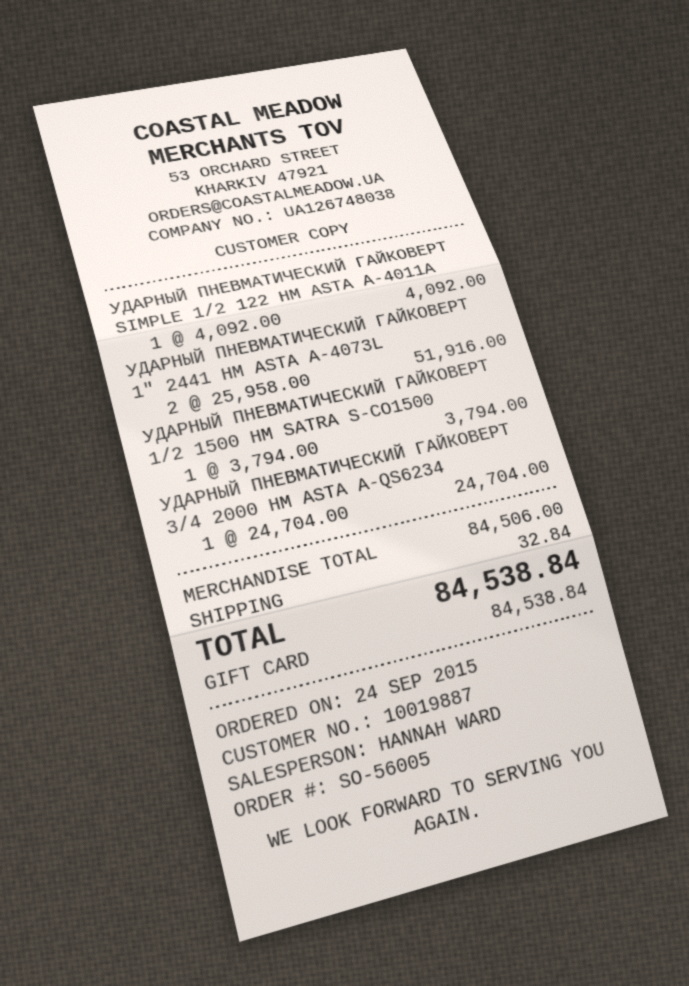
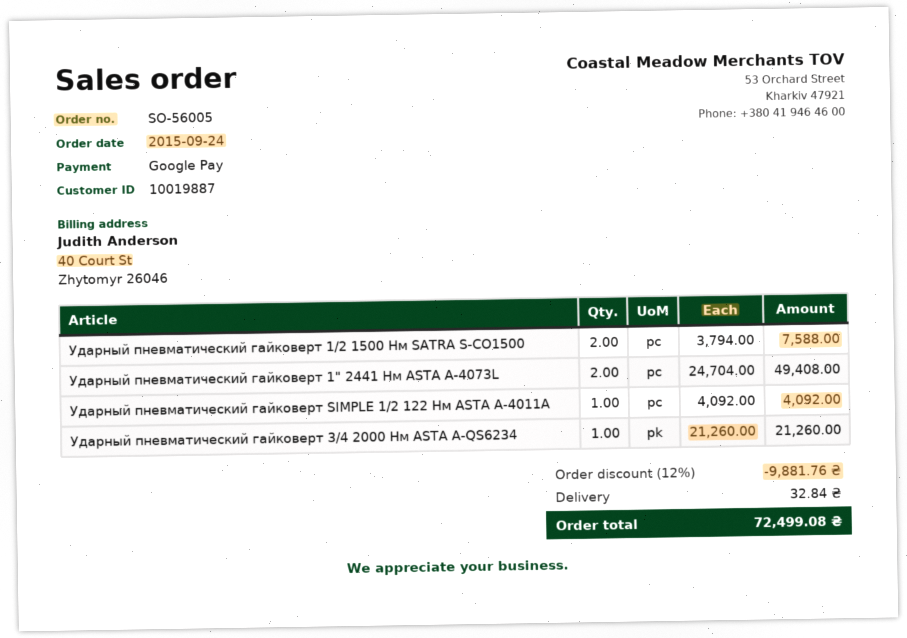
payment method: gift card -> Google Pay
УДАРНЫЙ ПНЕВМАТИЧЕСКИЙ ГАЙКОВЕРТ 1" 2441 НМ ASTA A-4073L: 2 x 25958.00 = 51916.00 -> 2 x 24704.00 = 49408.00
УДАРНЫЙ ПНЕВМАТИЧЕСКИЙ ГАЙКОВЕРТ 1/2 1500 НМ SATRA S-CO1500: 1 x 3794.00 = 3794.00 -> 2 x 3794.00 = 7588.00
УДАРНЫЙ ПНЕВМАТИЧЕСКИЙ ГАЙКОВЕРТ 3/4 2000 НМ ASTA A-QS6234: 1 x 24704.00 = 24704.00 -> 1 x 21260.00 = 21260.00
discount: none -> 12% = 9881.76
total: 84538.84 -> 72499.08

